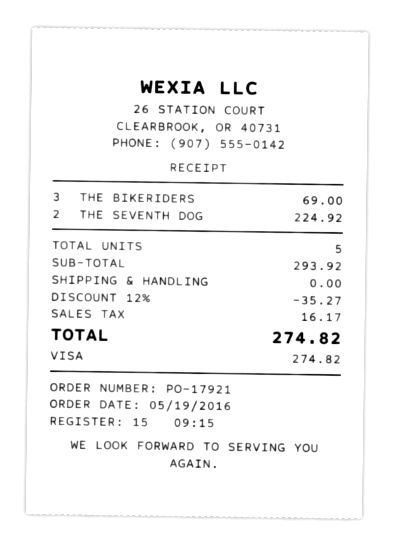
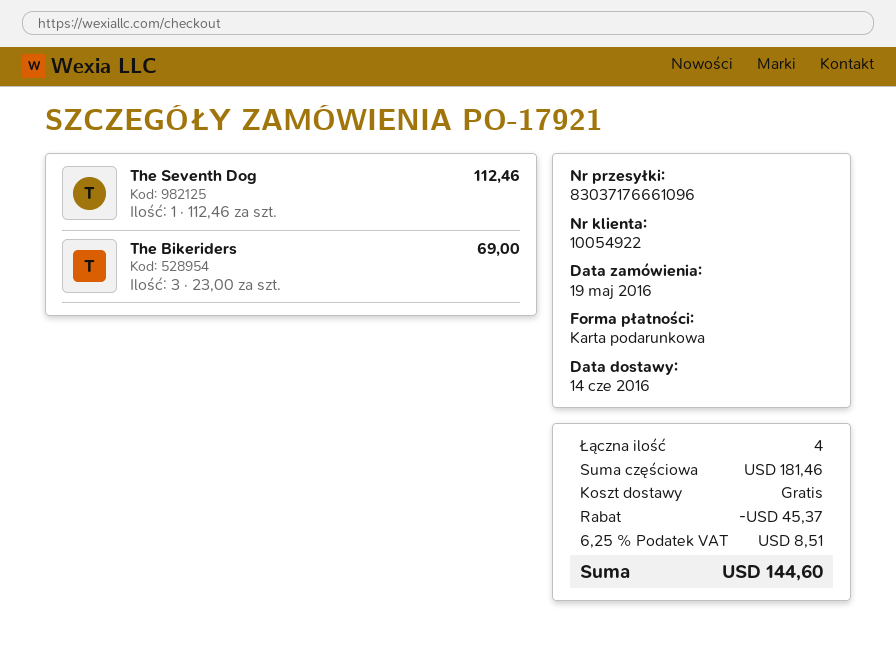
payment method: Visa -> gift card
THE SEVENTH DOG: 2 for 224.92 -> 1 for 112.46
total quantity: 5 -> 4
subtotal: 293.92 -> 181.46
discount: 35.27 -> 45.37
tax: 16.17 -> 8.51
total: 274.82 -> 144.60

